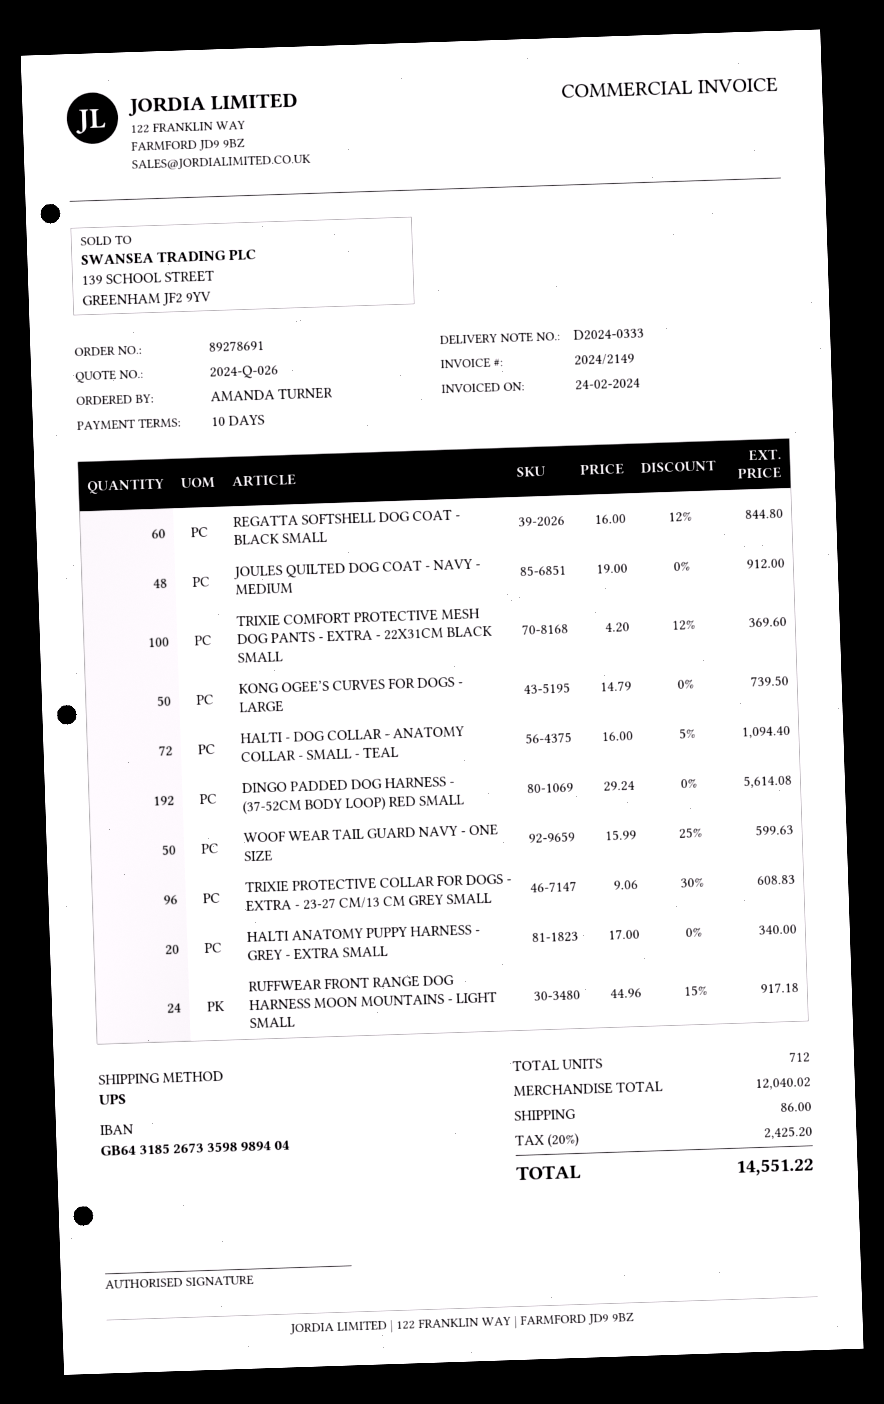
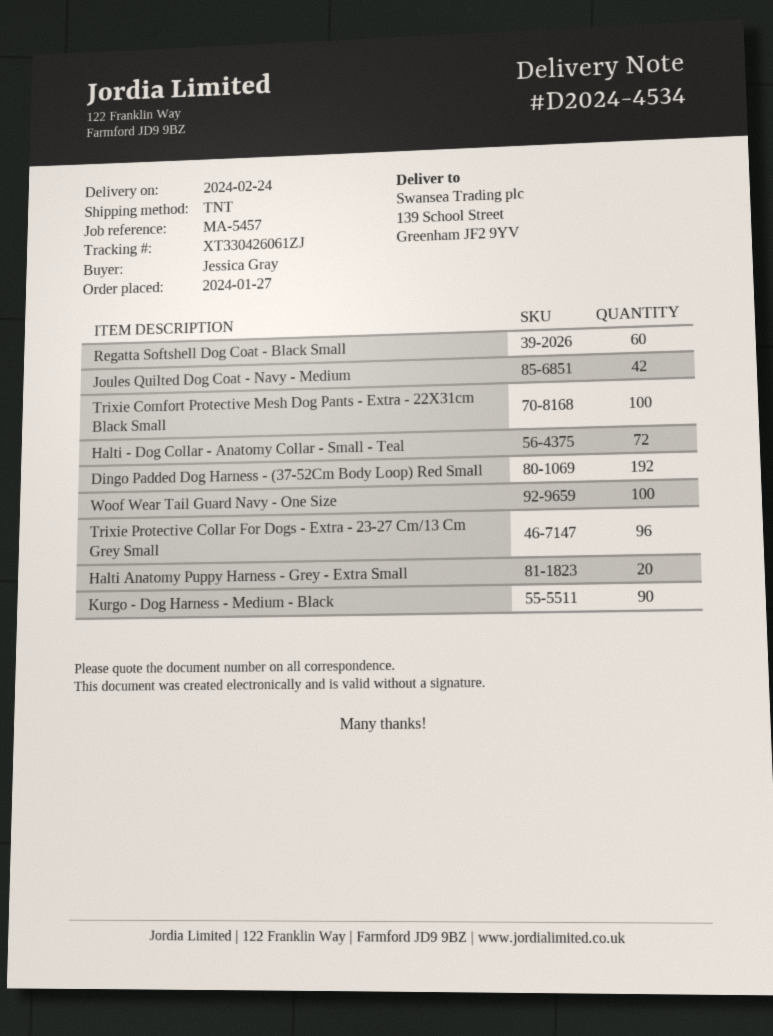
delivery note number: D2024-0333 -> D2024-4534
ordered by: AMANDA TURNER -> Jessica Gray
shipping method: UPS -> TNT
JOULES QUILTED DOG COAT - NAVY - MEDIUM: 48 -> 42
KONG OGEE’S CURVES FOR DOGS - LARGE: 50 -> none
WOOF WEAR TAIL GUARD NAVY - ONE SIZE: 50 -> 100
RUFFWEAR FRONT RANGE DOG HARNESS MOON MOUNTAINS - LIGHT SMALL: 24 -> none
Kurgo - Dog Harness - Medium - Black: none -> 90

